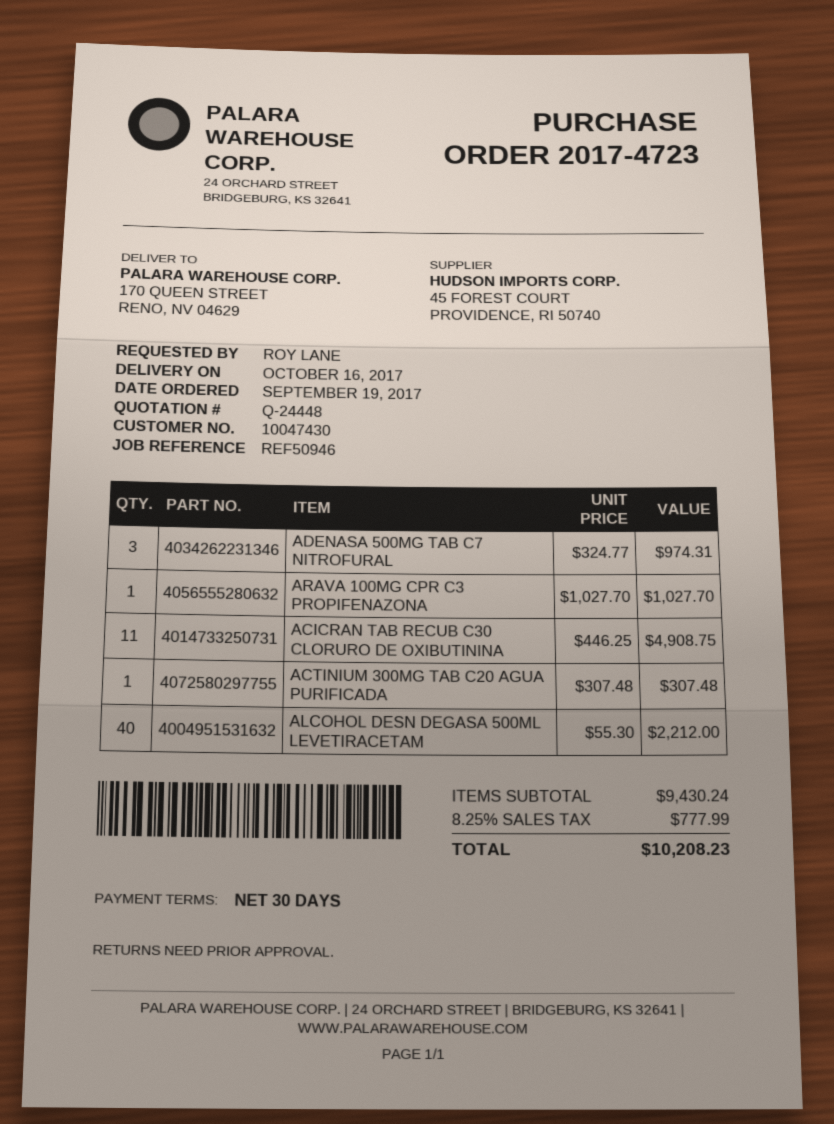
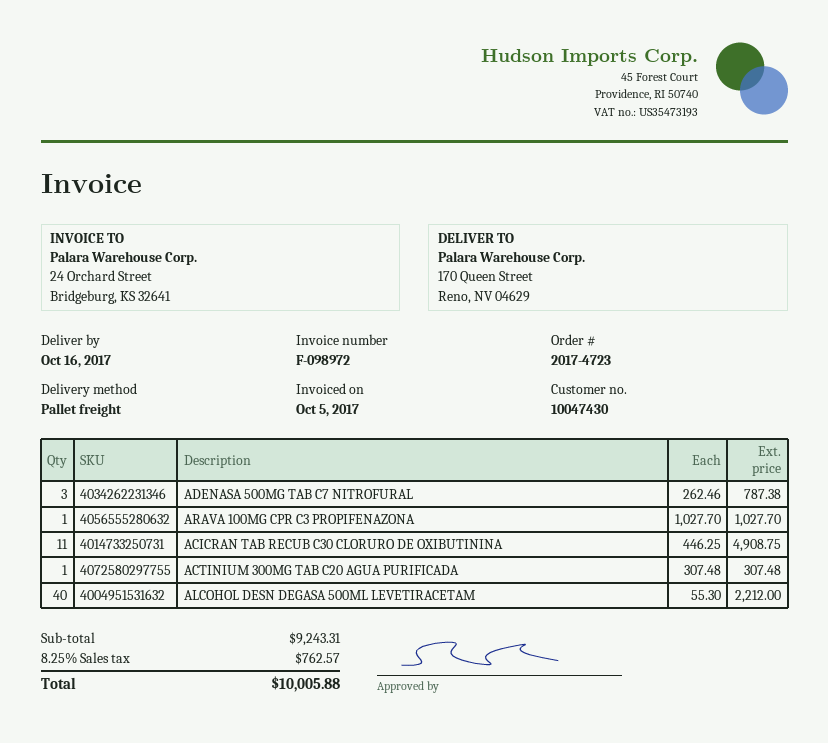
ADENASA 500MG TAB C7 NITROFURAL: 3 x 324.77 = 974.31 -> 3 x 262.46 = 787.38
subtotal: 9430.24 -> 9243.31
tax: 8.25% = 777.99 -> 8.25% = 762.57
total: 10208.23 -> 10005.88

